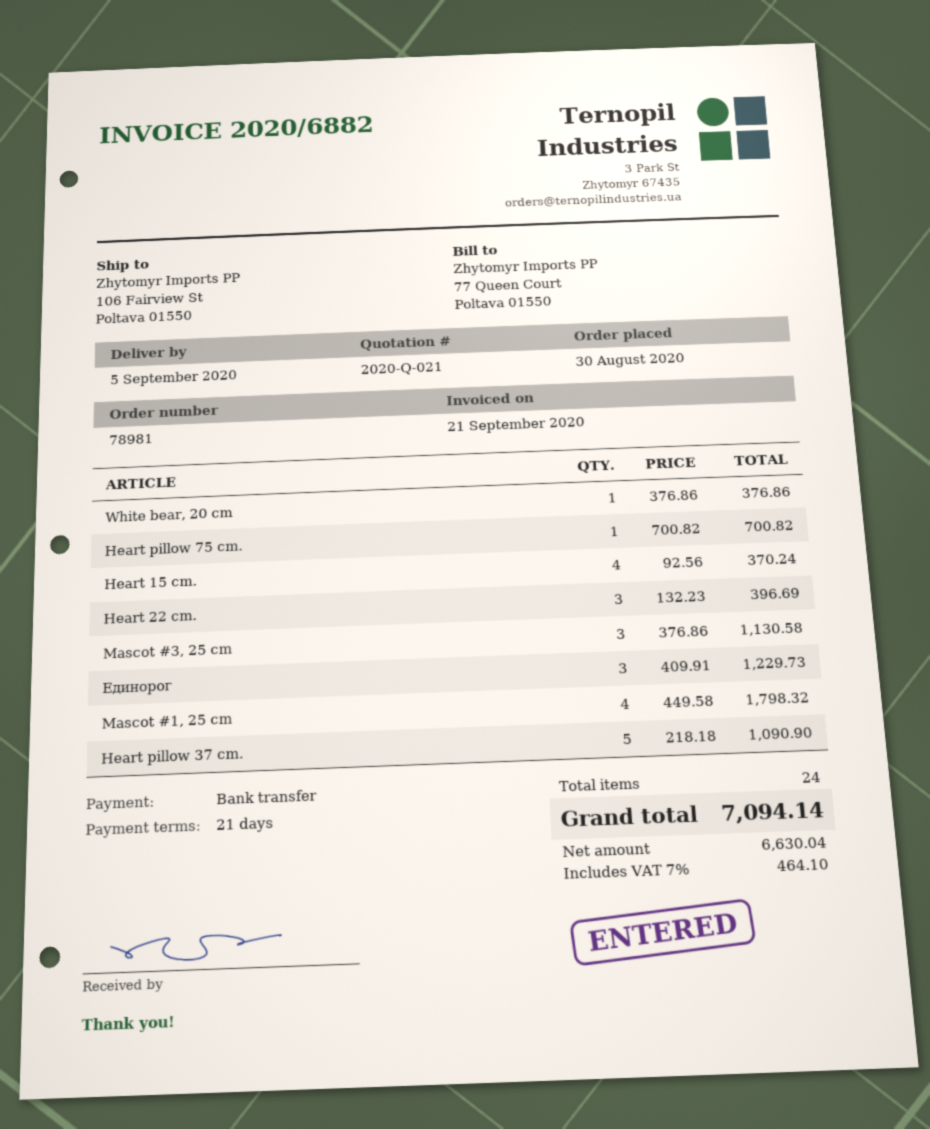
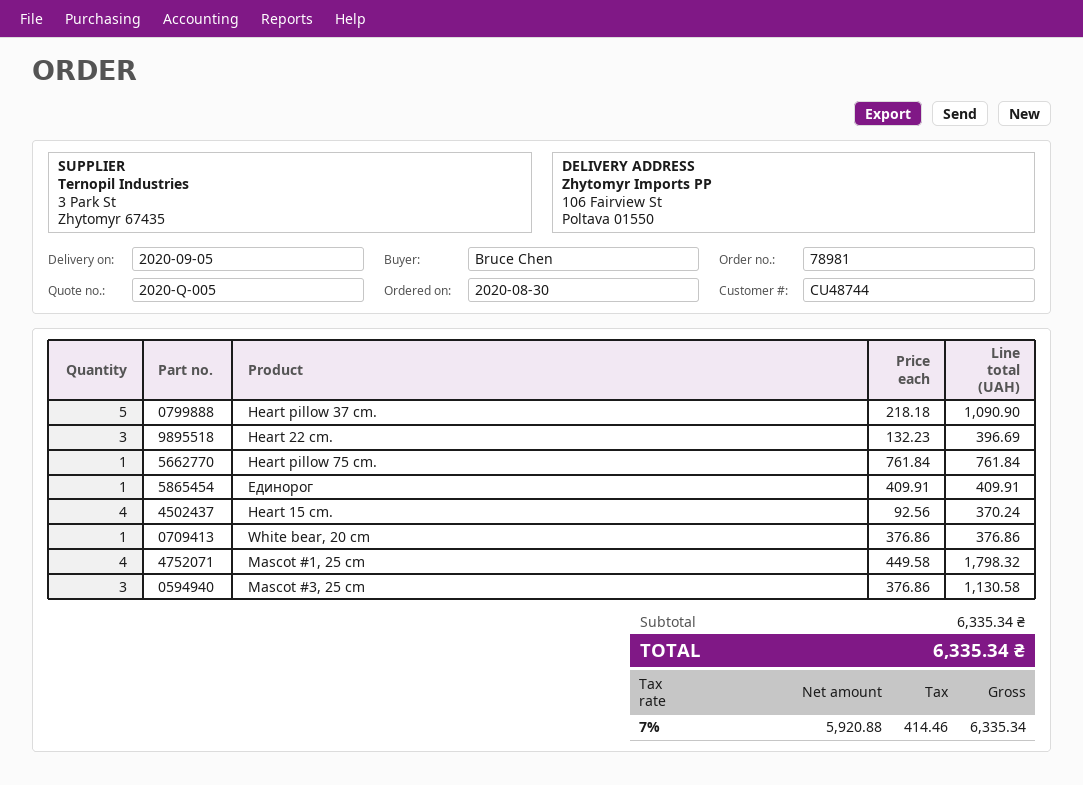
quote number: 2020-Q-021 -> 2020-Q-005
Heart pillow 75 cm.: 1 x 700.82 = 700.82 -> 1 x 761.84 = 761.84
Единорог: 3 x 409.91 = 1229.73 -> 1 x 409.91 = 409.91
net: 6630.04 -> 5920.88
tax: 7% = 464.10 -> 7% = 414.46
total: 7094.14 -> 6335.34

